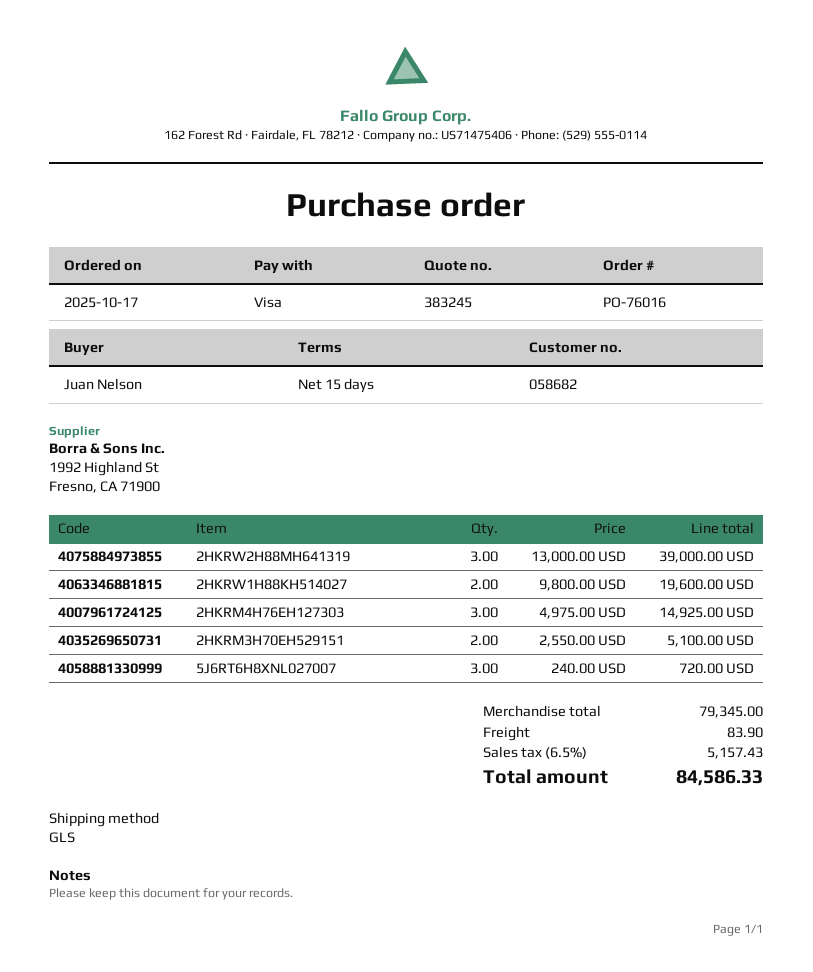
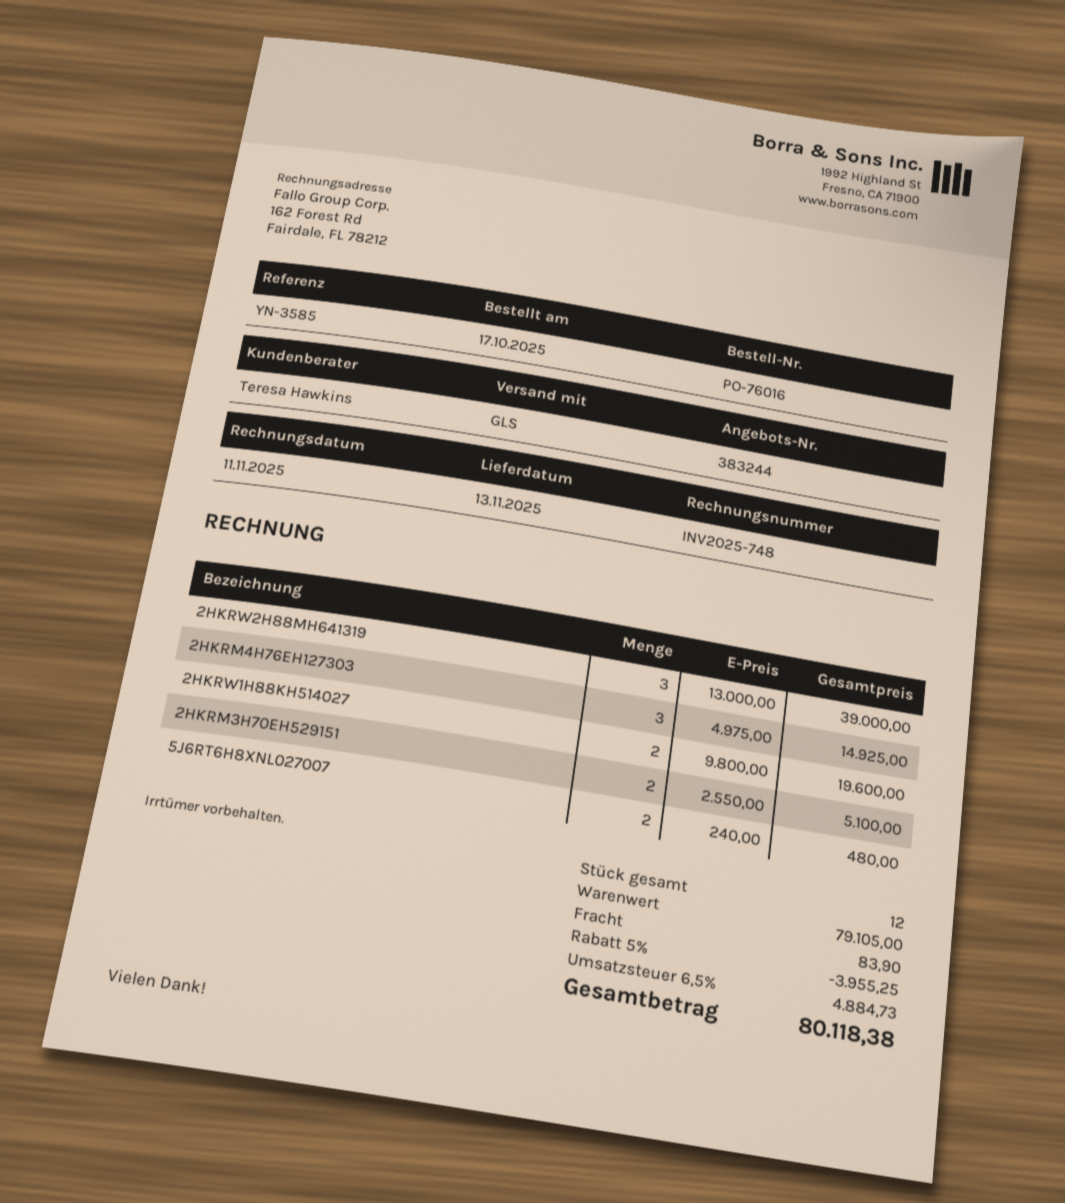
quote number: 383245 -> 383244
5J6RT6H8XNL027007: 3 x 240.00 = 720.00 -> 2 x 240.00 = 480.00
subtotal: 79345.00 -> 79105.00
discount: none -> 5% = 3955.25
tax: 6.5% = 5157.43 -> 6.5% = 4884.73
total: 84586.33 -> 80118.38

